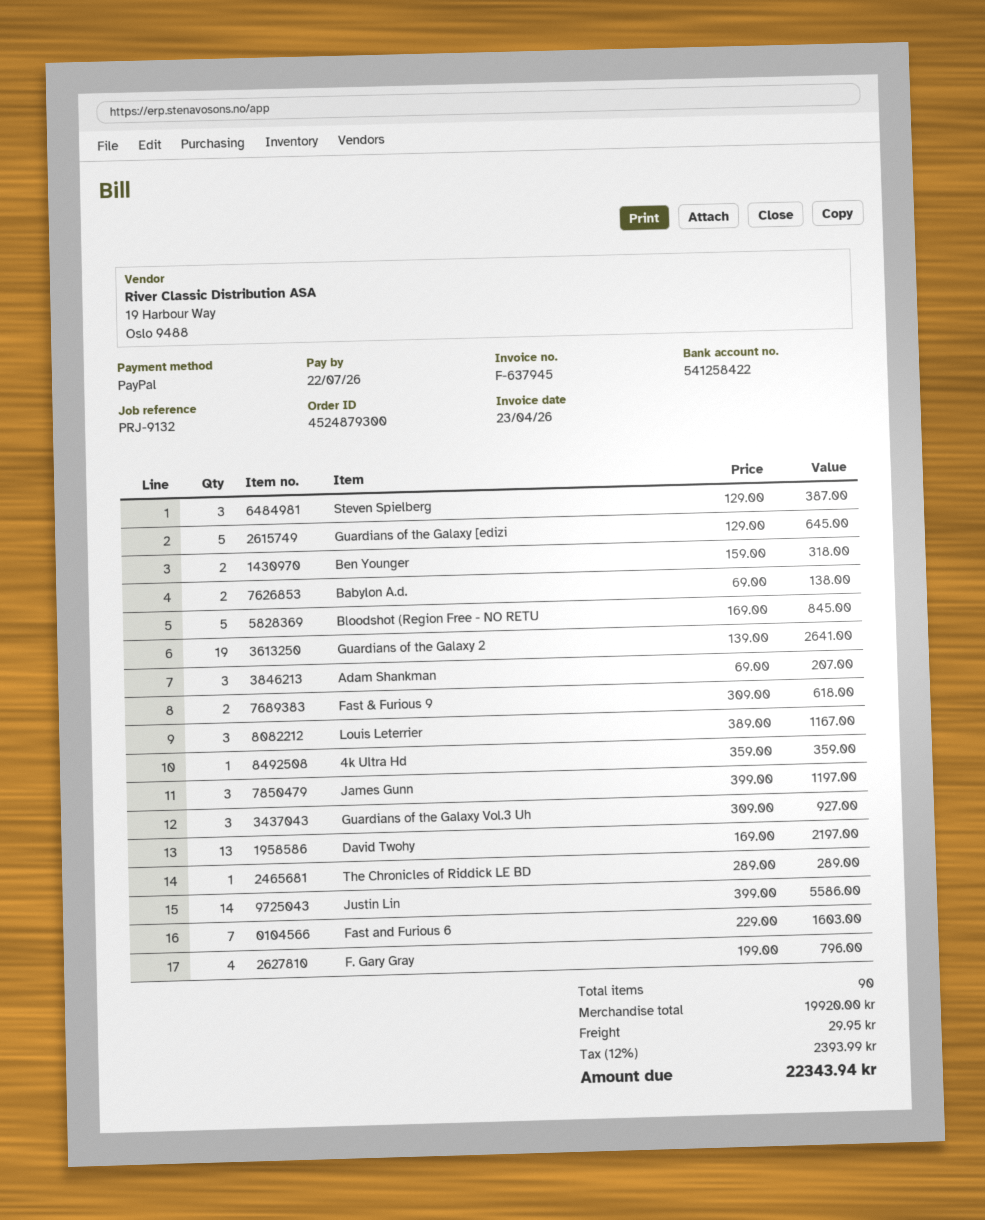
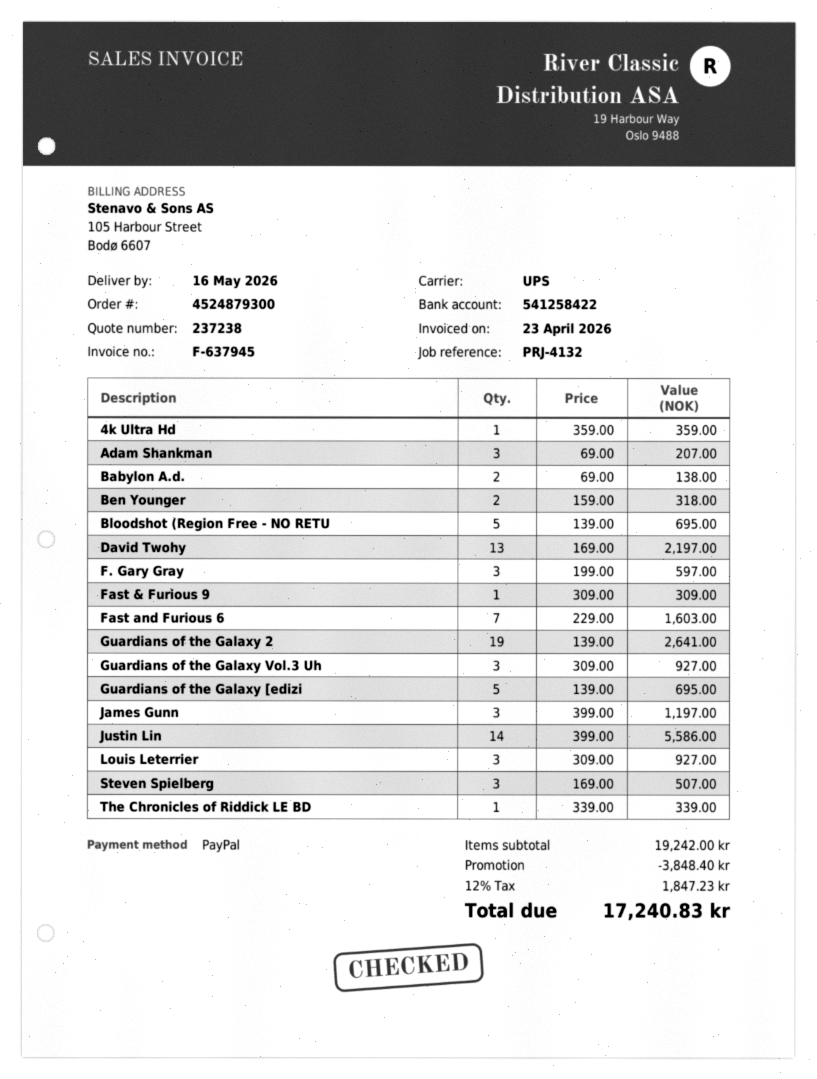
reference: PRJ-9132 -> PRJ-4132
Steven Spielberg: 3 x 129.00 = 387.00 -> 3 x 169.00 = 507.00
Guardians of the Galaxy [edizi: 5 x 129.00 = 645.00 -> 5 x 139.00 = 695.00
Bloodshot (Region Free - NO RETU: 5 x 169.00 = 845.00 -> 5 x 139.00 = 695.00
Fast & Furious 9: 2 x 309.00 = 618.00 -> 1 x 309.00 = 309.00
Louis Leterrier: 3 x 389.00 = 1167.00 -> 3 x 309.00 = 927.00
The Chronicles of Riddick LE BD: 1 x 289.00 = 289.00 -> 1 x 339.00 = 339.00
F. Gary Gray: 4 x 199.00 = 796.00 -> 3 x 199.00 = 597.00
subtotal: 19920.00 -> 19242.00
discount: none -> 3848.40
shipping: 29.95 -> none
tax: 12% = 2393.99 -> 12% = 1847.23
total: 22343.94 -> 17240.83

